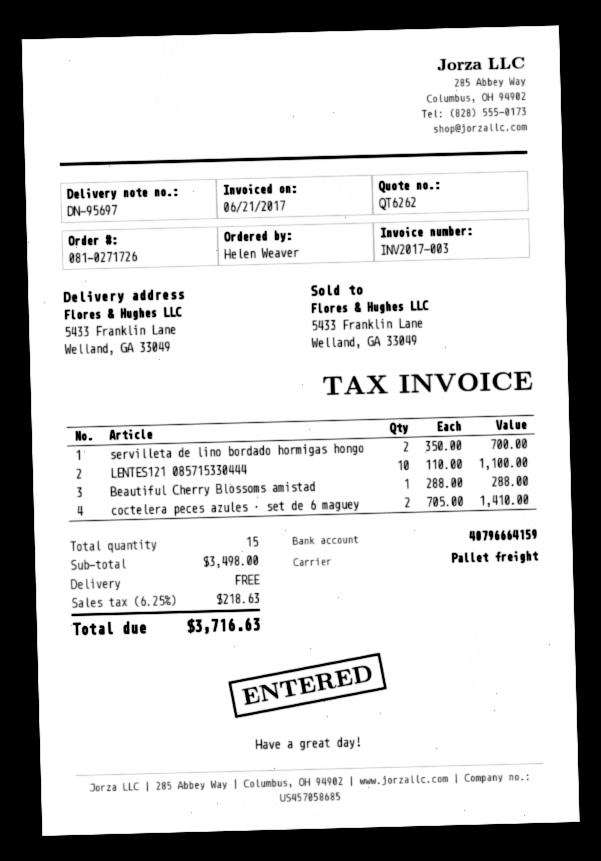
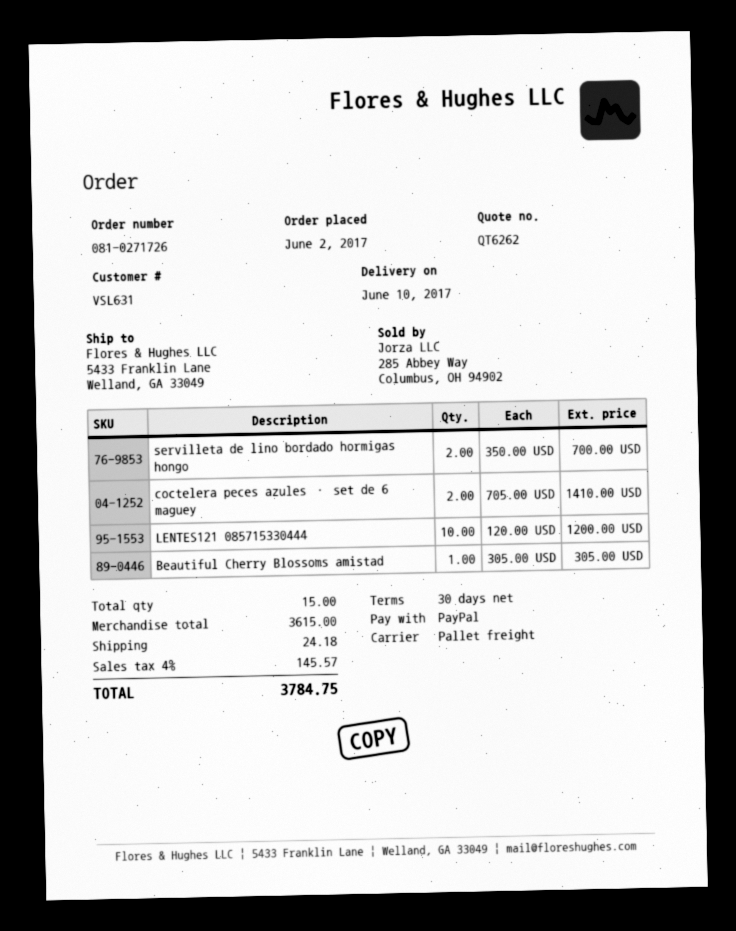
LENTES121 085715330444: 10 x 110.00 = 1100.00 -> 10 x 120.00 = 1200.00
Beautiful Cherry Blossoms amistad: 1 x 288.00 = 288.00 -> 1 x 305.00 = 305.00
subtotal: 3498.00 -> 3615.00
shipping: 0.00 -> 24.18
tax: 6.25% = 218.63 -> 4% = 145.57
total: 3716.63 -> 3784.75

